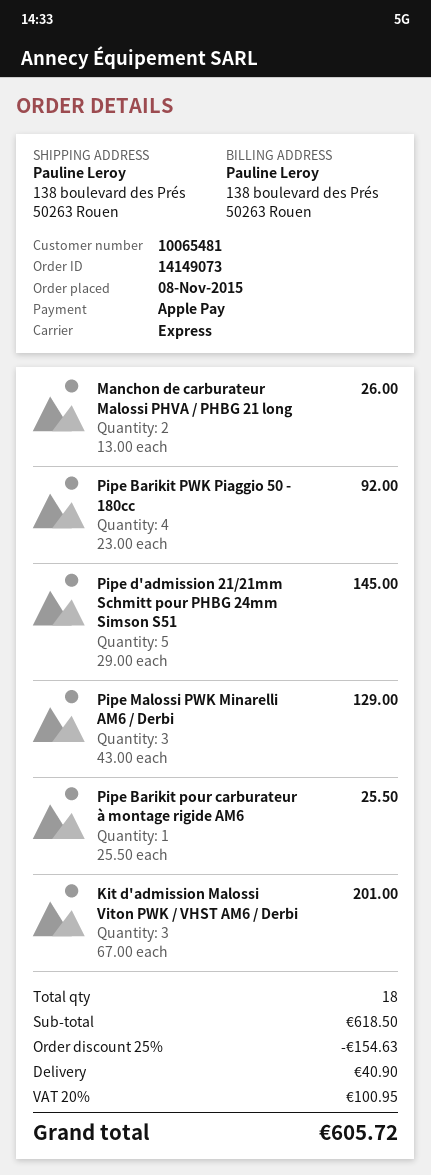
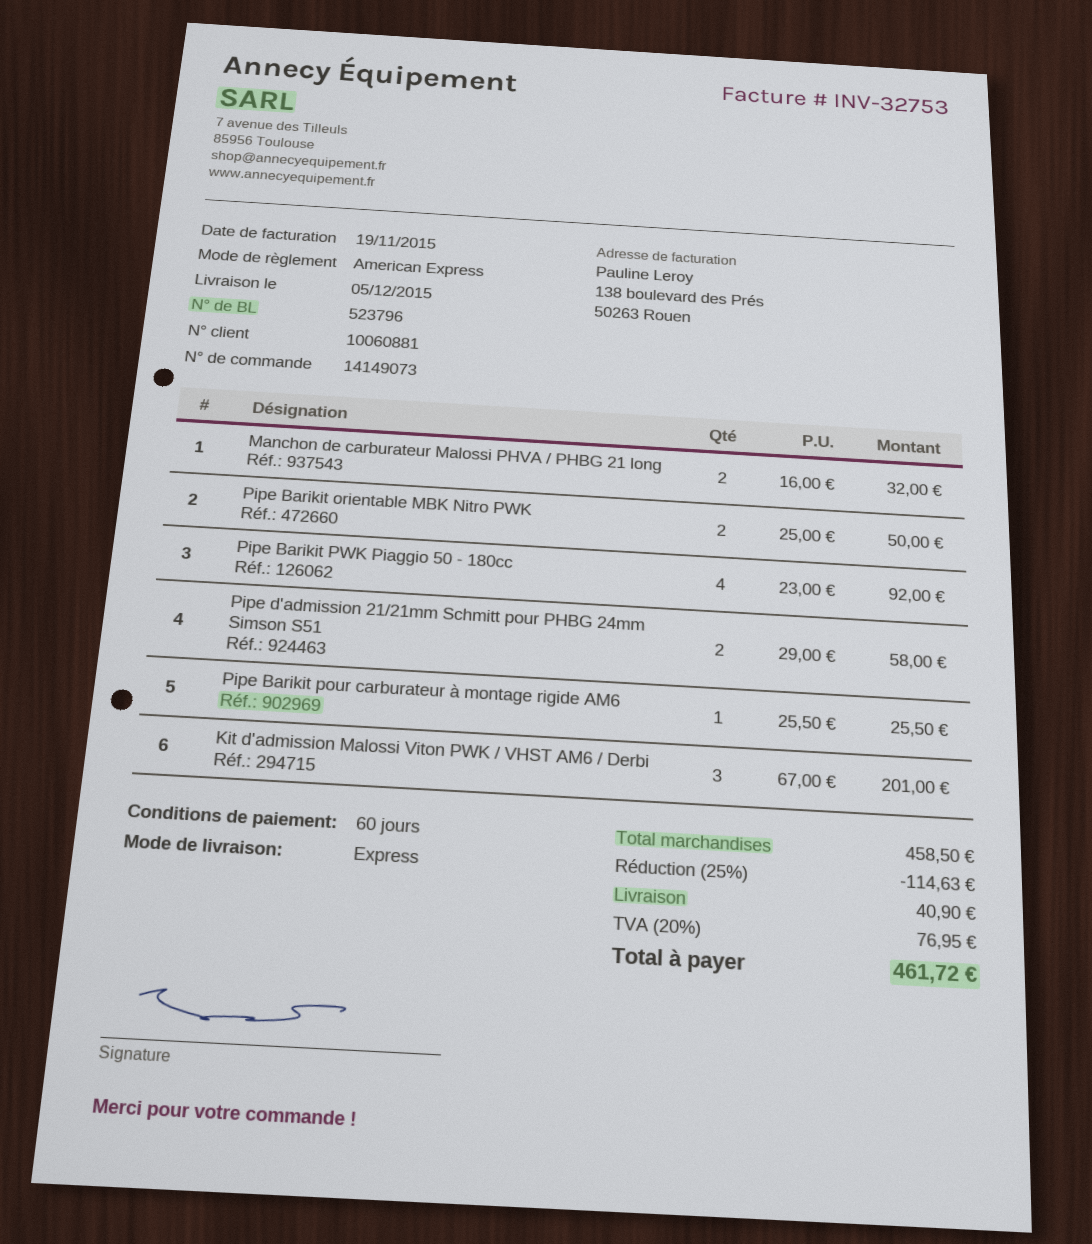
customer number: 10065481 -> 10060881
payment method: Apple Pay -> American Express
Manchon de carburateur Malossi PHVA / PHBG 21 long: 2 x 13.00 = 26.00 -> 2 x 16.00 = 32.00
Pipe d'admission 21/21mm Schmitt pour PHBG 24mm Simson S51: 5 x 29.00 = 145.00 -> 2 x 29.00 = 58.00
Pipe Malossi PWK Minarelli AM6 / Derbi: 3 x 43.00 = 129.00 -> none
Pipe Barikit orientable MBK Nitro PWK: none -> 2 x 25.00 = 50.00
subtotal: 618.50 -> 458.50
discount: 25% = 154.63 -> 25% = 114.63
tax: 20% = 100.95 -> 20% = 76.95
total: 605.72 -> 461.72

